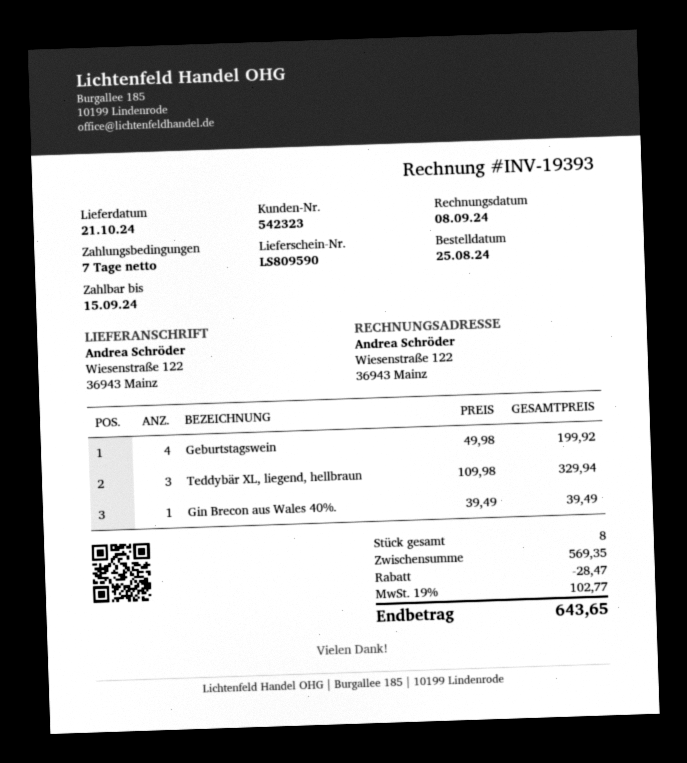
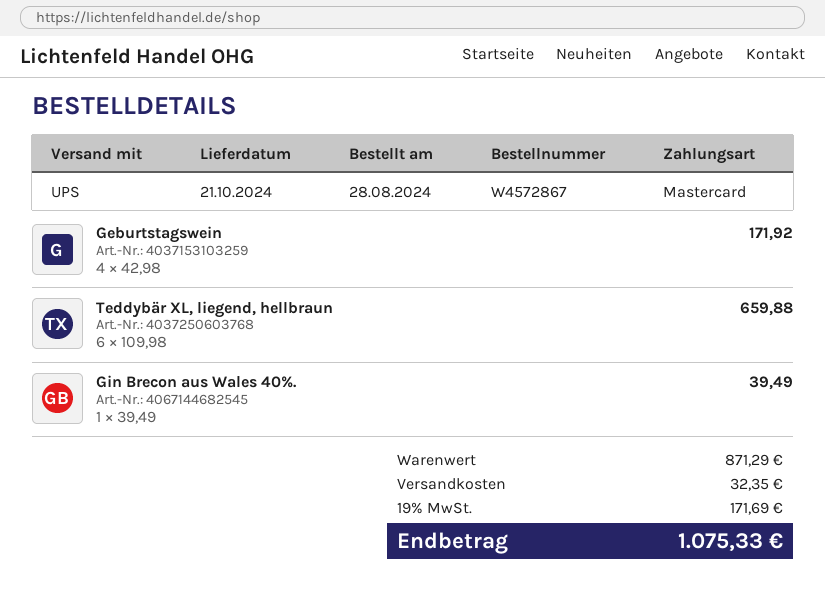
order date: 2024-08-25 -> 2024-08-28
Geburtstagswein: 4 x 49.98 = 199.92 -> 4 x 42.98 = 171.92
Teddybär XL, liegend, hellbraun: 3 x 109.98 = 329.94 -> 6 x 109.98 = 659.88
subtotal: 569.35 -> 871.29
discount: 28.47 -> none
shipping: none -> 32.35
tax: 19% = 102.77 -> 19% = 171.69
total: 643.65 -> 1075.33

